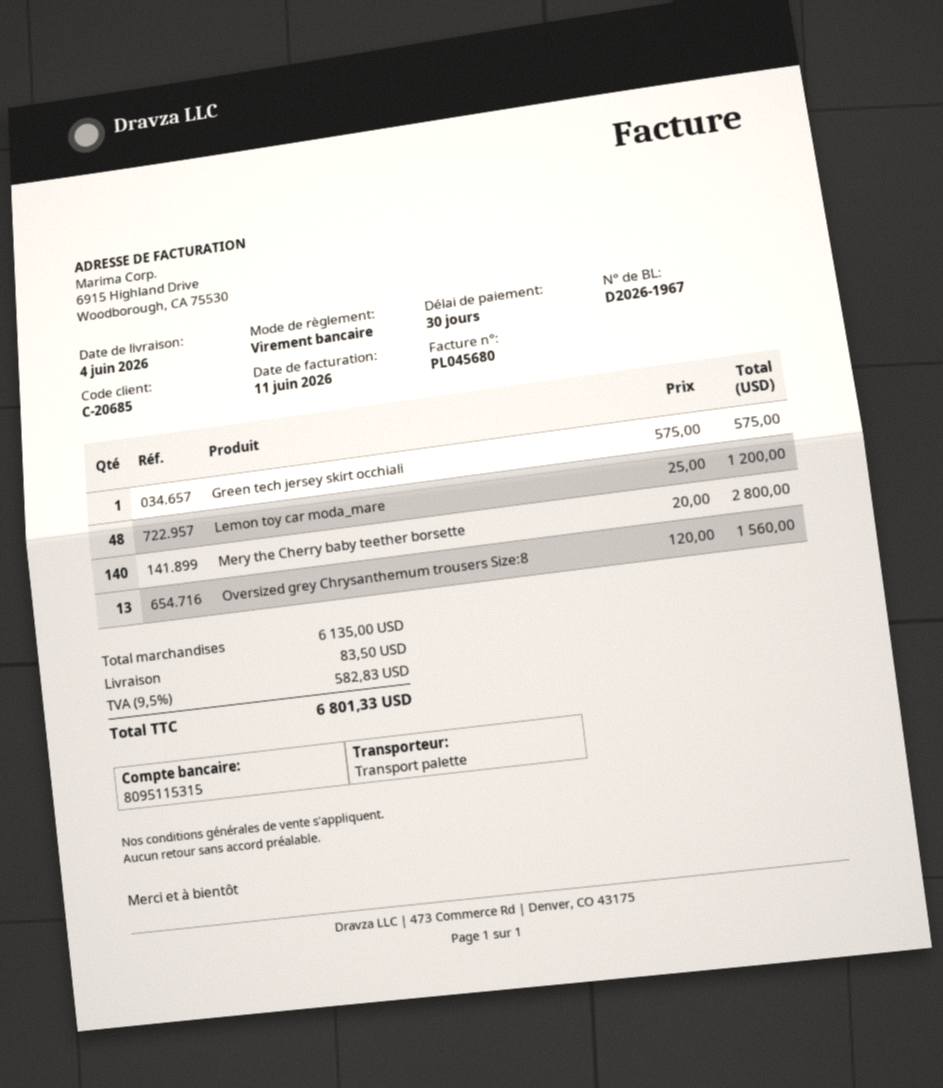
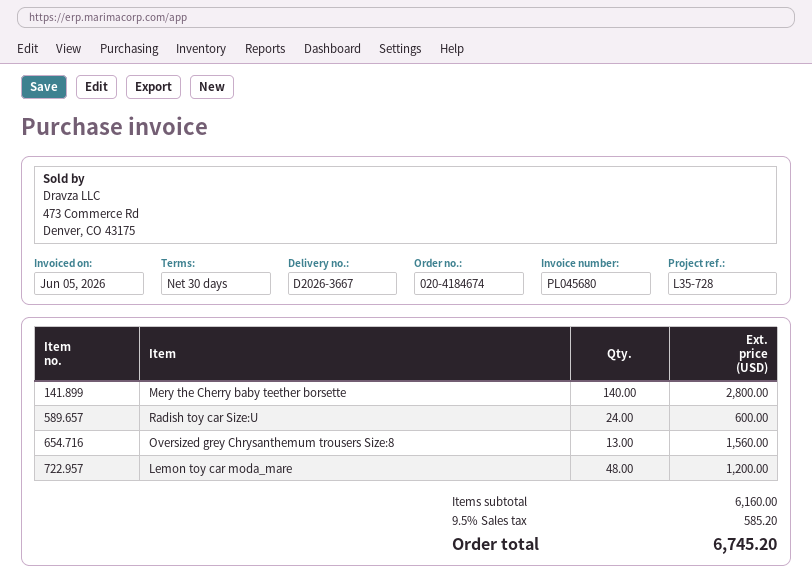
delivery note number: D2026-1967 -> D2026-3667
invoice date: 2026-06-11 -> 2026-06-05
Green tech jersey skirt occhiali: 1 for 575.00 -> none
Radish toy car Size:U: none -> 24 for 600.00
subtotal: 6135.00 -> 6160.00
shipping: 83.50 -> none
tax: 9.5% = 582.83 -> 9.5% = 585.20
total: 6801.33 -> 6745.20

